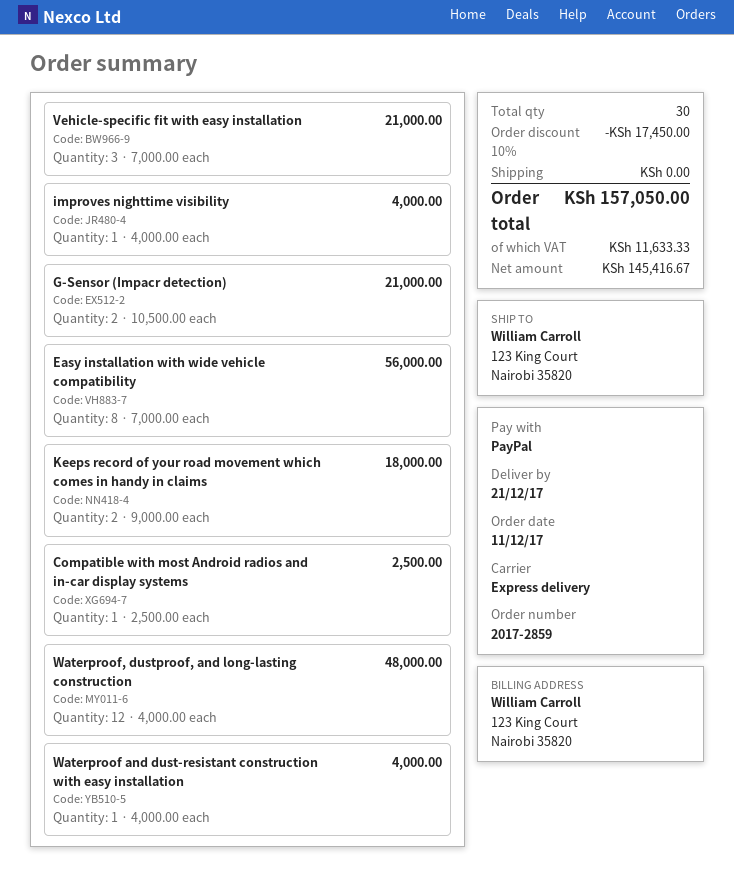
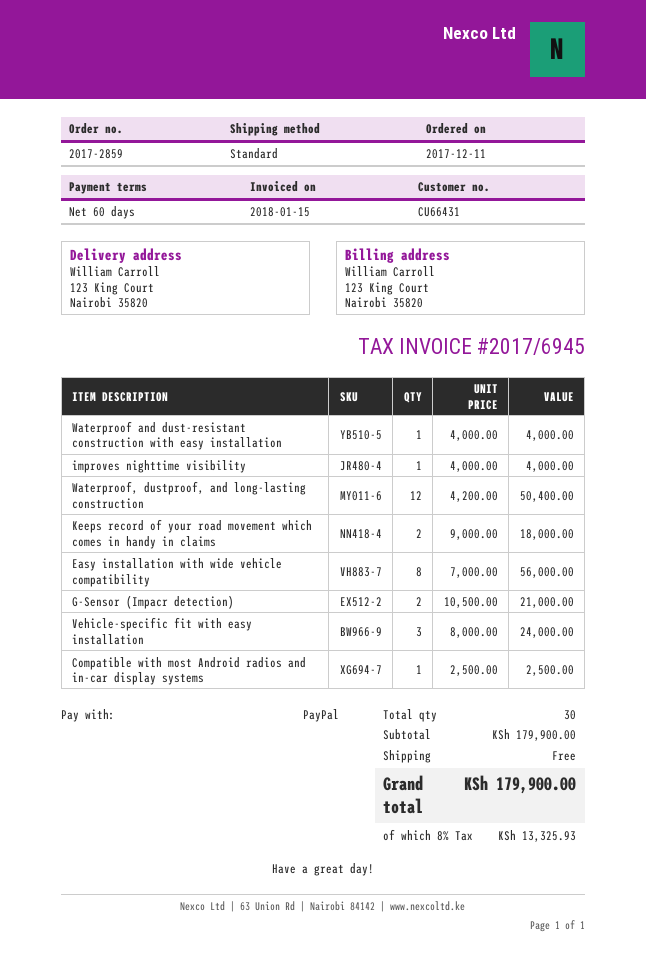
shipping method: express -> standard
Vehicle-specific fit with easy installation: 3 x 7000.00 = 21000.00 -> 3 x 8000.00 = 24000.00
Waterproof, dustproof, and long-lasting construction: 12 x 4000.00 = 48000.00 -> 12 x 4200.00 = 50400.00
discount: 10% = 17450.00 -> none
tax: 11633.33 -> 13325.93
total: 157050.00 -> 179900.00

